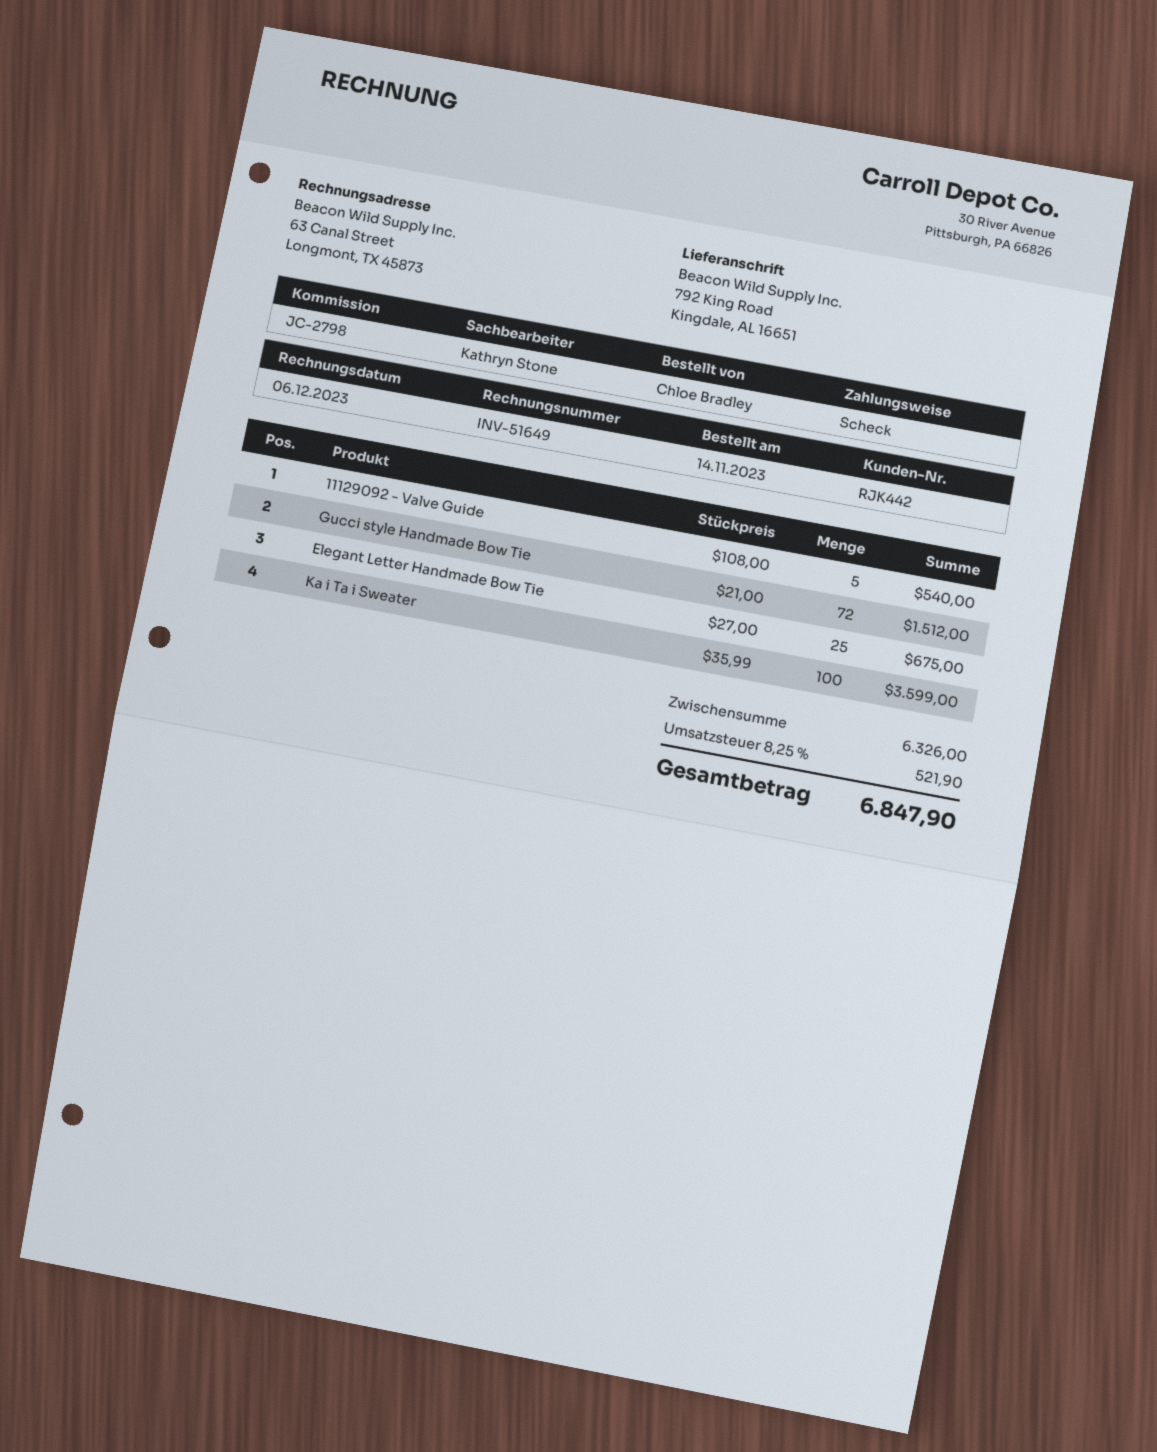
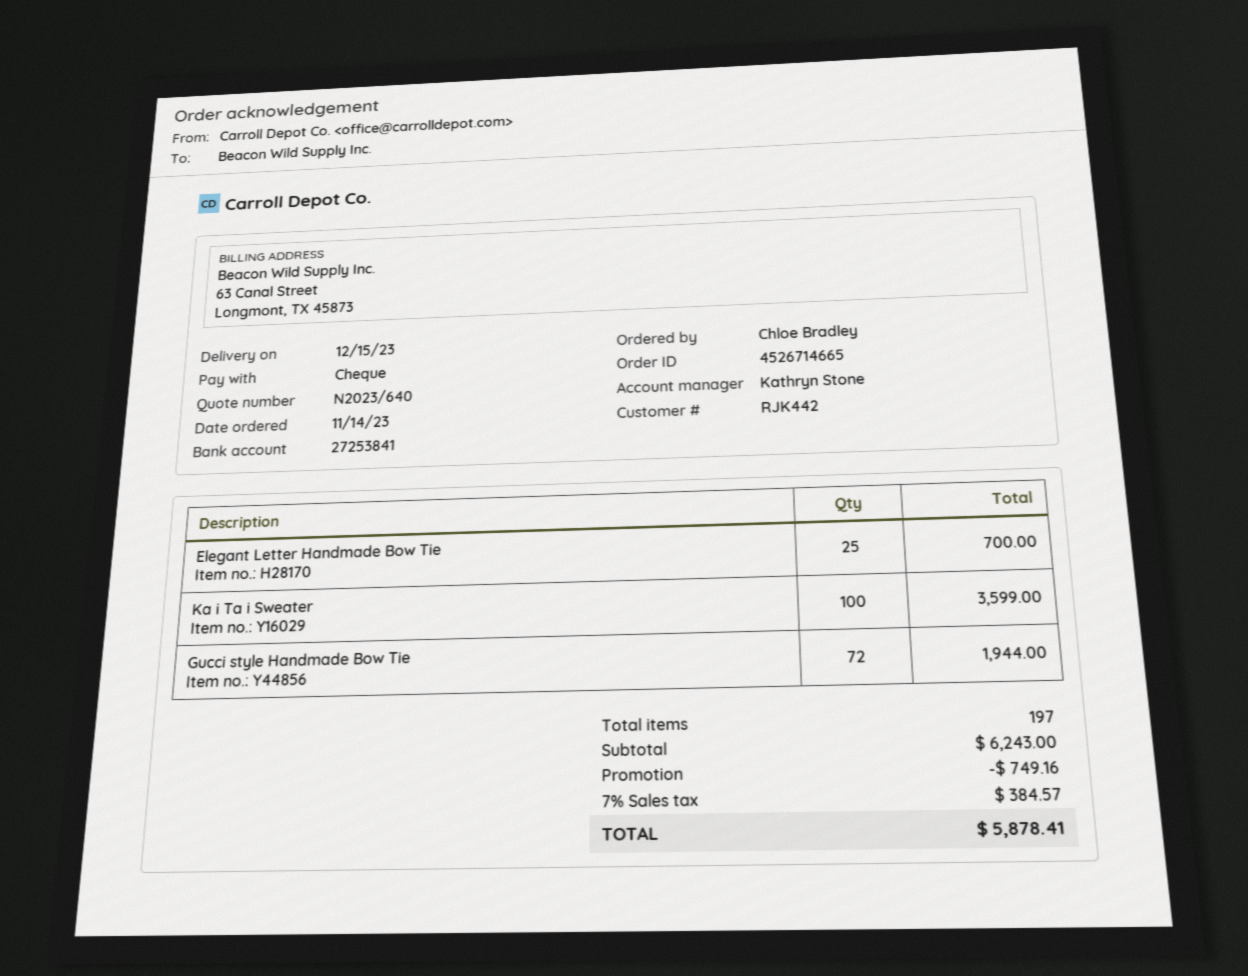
11129092 - Valve Guide: 5 for 540.00 -> none
Gucci style Handmade Bow Tie: 72 for 1512.00 -> 72 for 1944.00
Elegant Letter Handmade Bow Tie: 25 for 675.00 -> 25 for 700.00
subtotal: 6326.00 -> 6243.00
discount: none -> 749.16
tax: 8.25% = 521.90 -> 7% = 384.57
total: 6847.90 -> 5878.41

